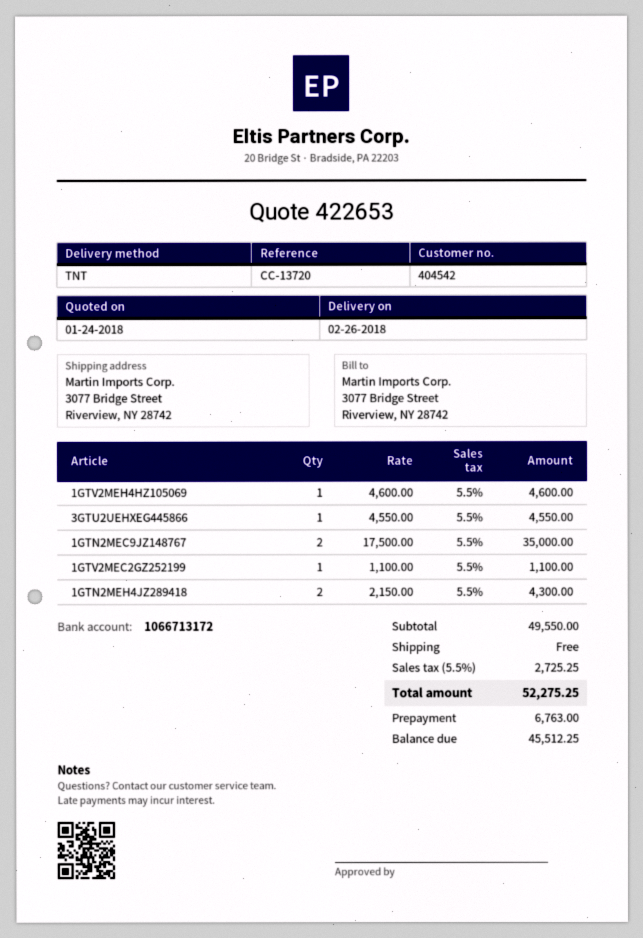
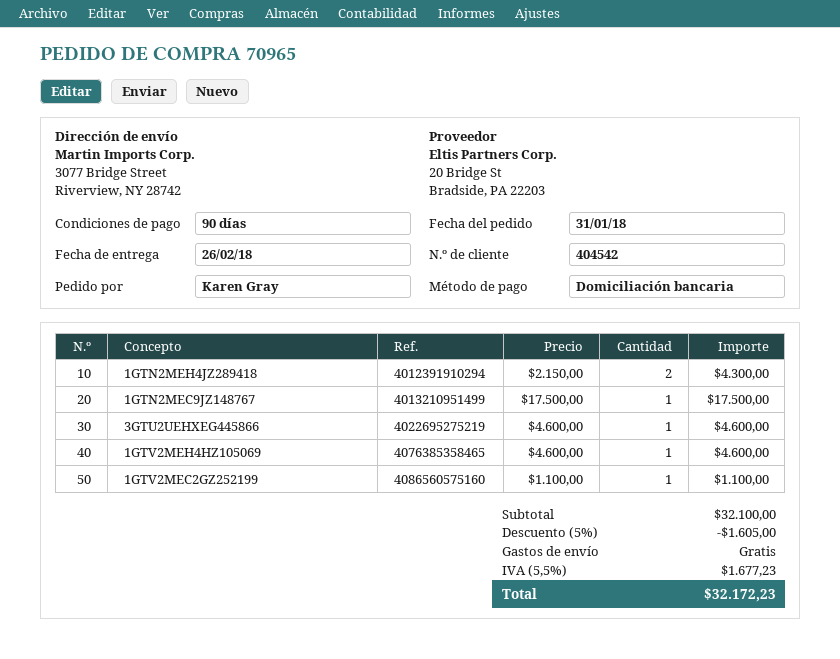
3GTU2UEHXEG445866: 1 x 4550.00 = 4550.00 -> 1 x 4600.00 = 4600.00
1GTN2MEC9JZ148767: 2 x 17500.00 = 35000.00 -> 1 x 17500.00 = 17500.00
subtotal: 49550.00 -> 32100.00
discount: none -> 5% = 1605.00
tax: 5.5% = 2725.25 -> 5.5% = 1677.23
total: 52275.25 -> 32172.23

